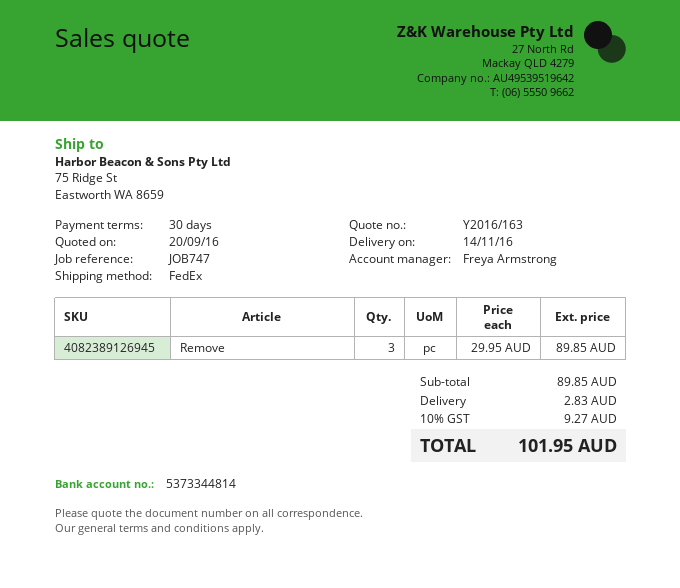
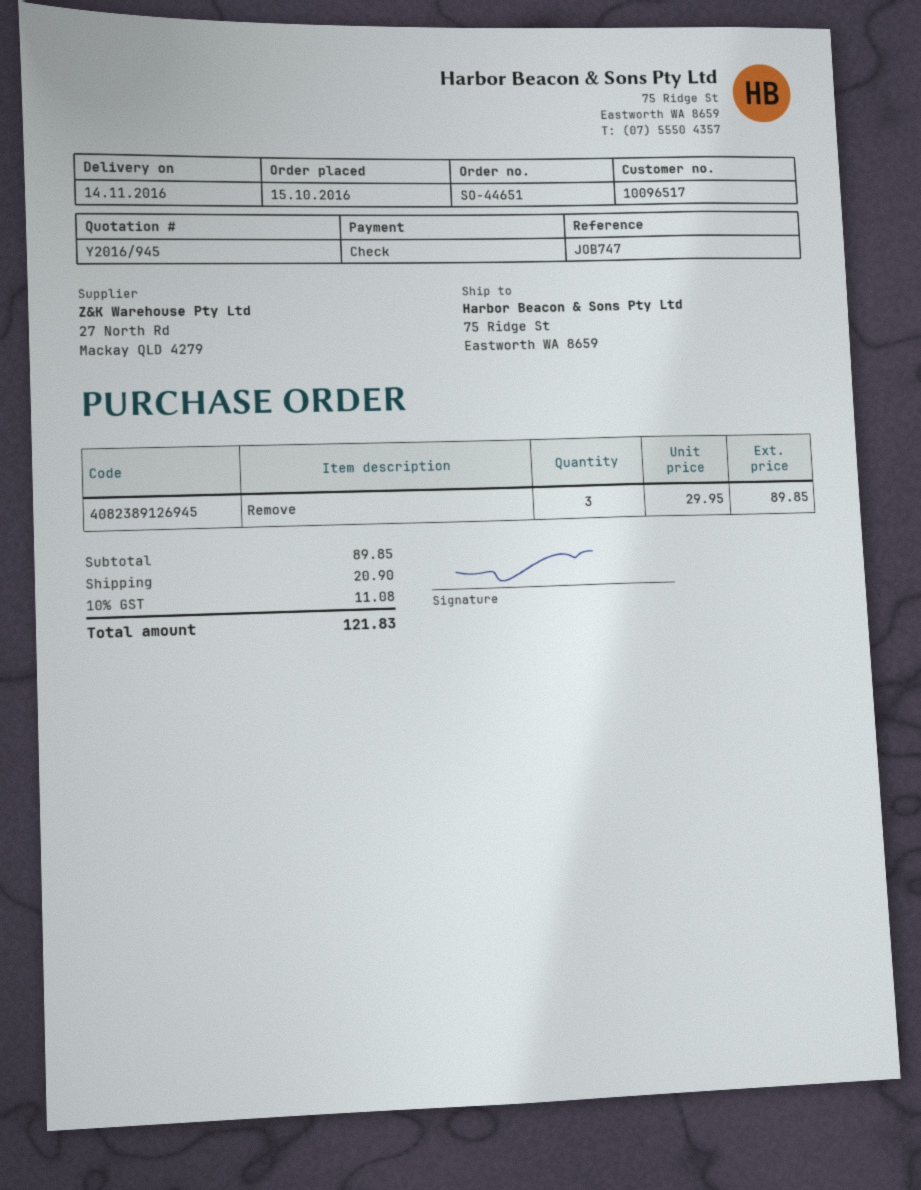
quote number: Y2016/163 -> Y2016/945
shipping: 2.83 -> 20.90
tax: 10% = 9.27 -> 10% = 11.08
total: 101.95 -> 121.83

